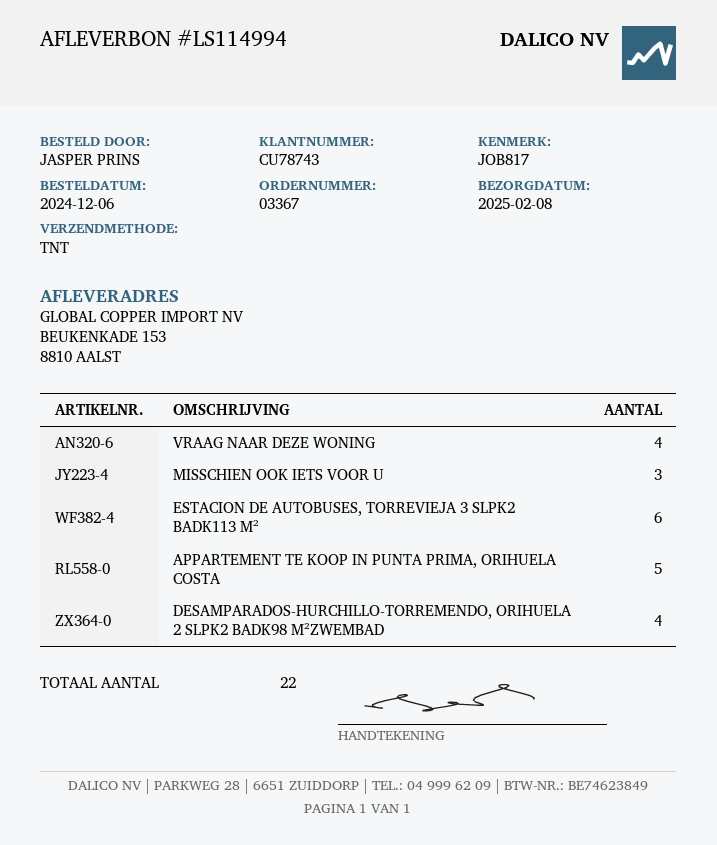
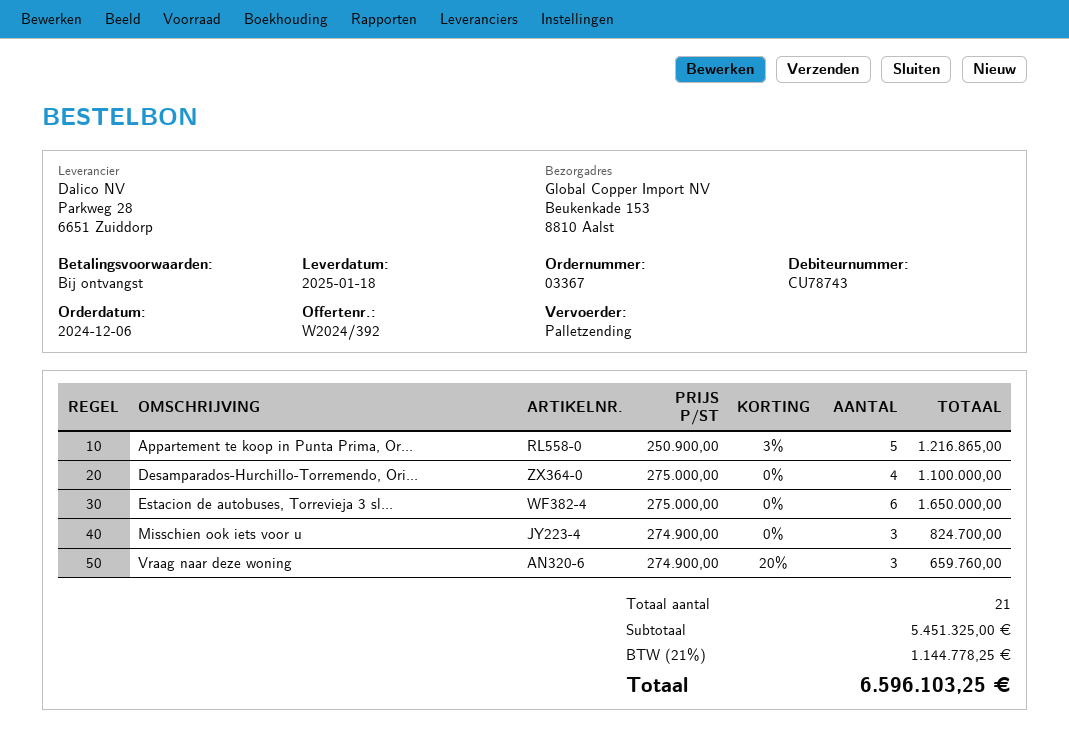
delivery date: 2025-02-08 -> 2025-01-18
shipping method: TNT -> pallet freight
VRAAG NAAR DEZE WONING: 4 -> 3
total quantity: 22 -> 21

